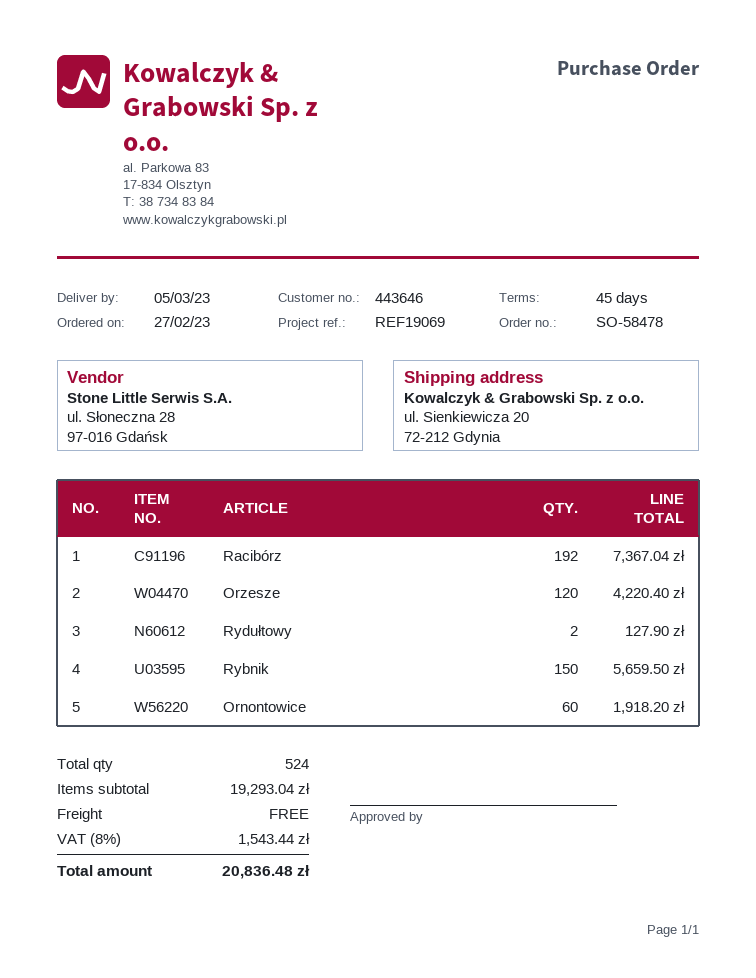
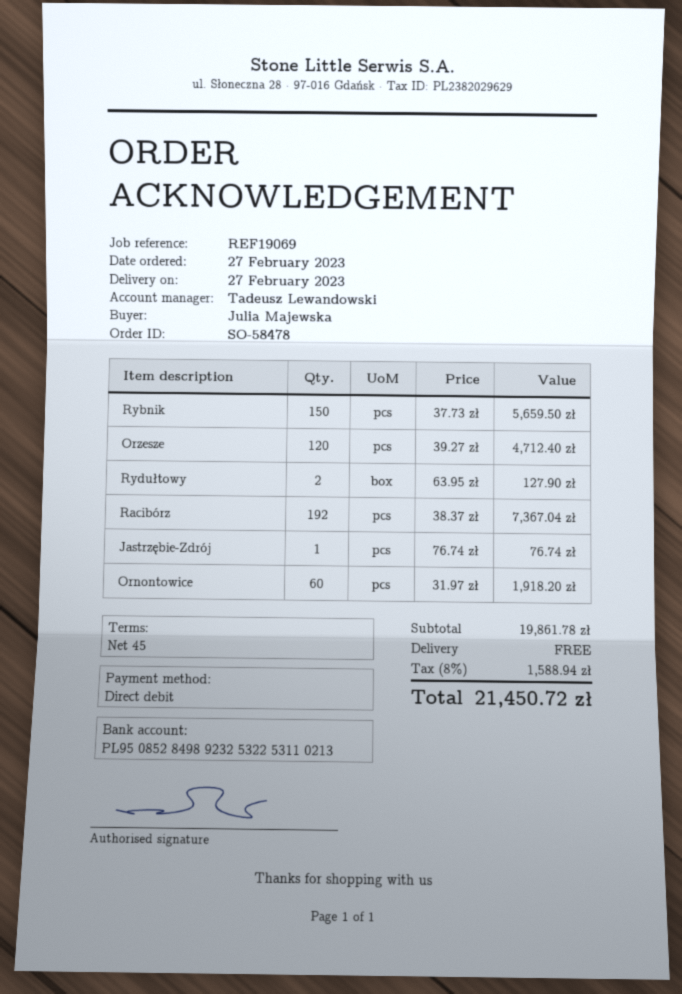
delivery date: 2023-03-05 -> 2023-02-27
Orzesze: 120 for 4220.40 -> 120 for 4712.40
Jastrzębie-Zdrój: none -> 1 for 76.74
subtotal: 19293.04 -> 19861.78
tax: 8% = 1543.44 -> 8% = 1588.94
total: 20836.48 -> 21450.72

